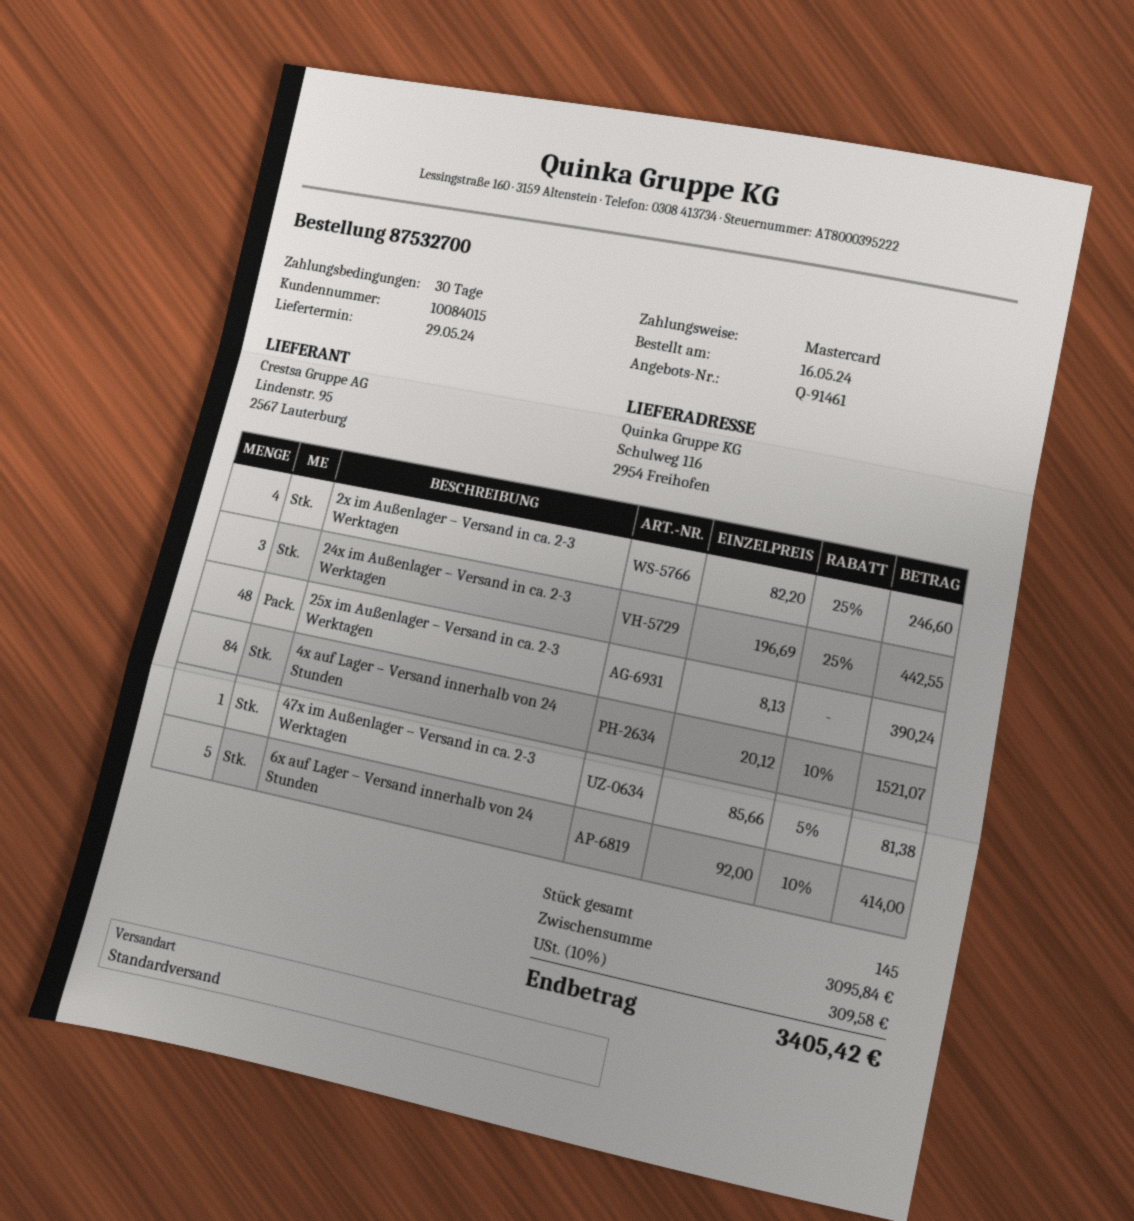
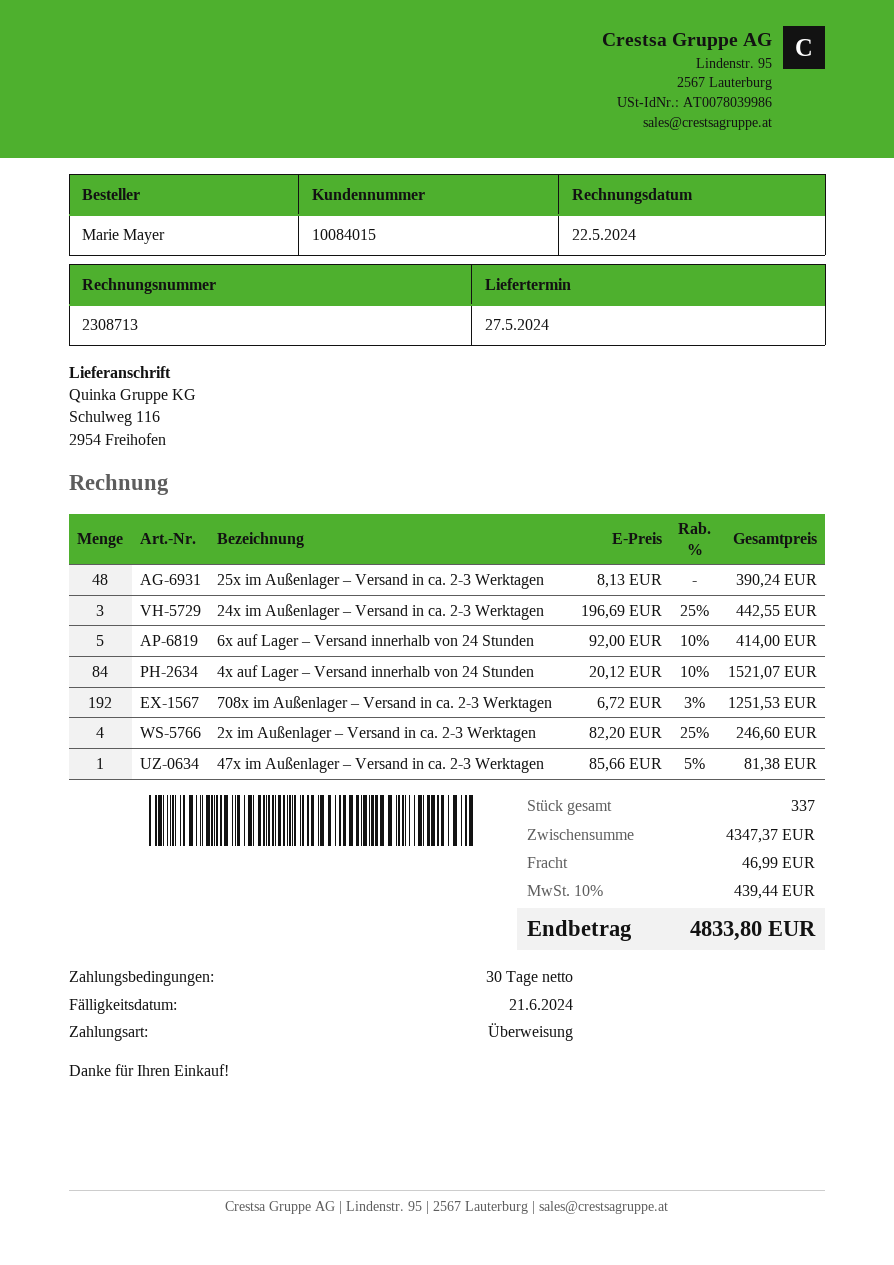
delivery date: 2024-05-29 -> 2024-05-27
payment method: Mastercard -> bank transfer
708x im Außenlager – Versand in ca. 2-3 Werktagen: none -> 192 x 6.72 - 3% = 1251.53
total quantity: 145 -> 337
subtotal: 3095.84 -> 4347.37
shipping: none -> 46.99
tax: 10% = 309.58 -> 10% = 439.44
total: 3405.42 -> 4833.80

